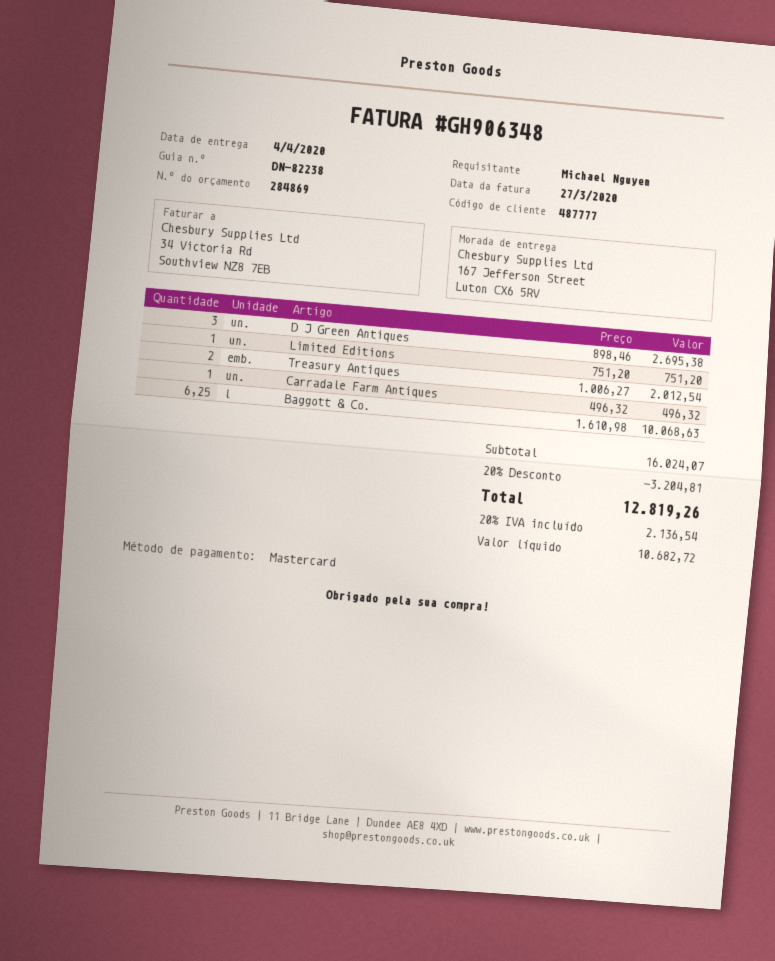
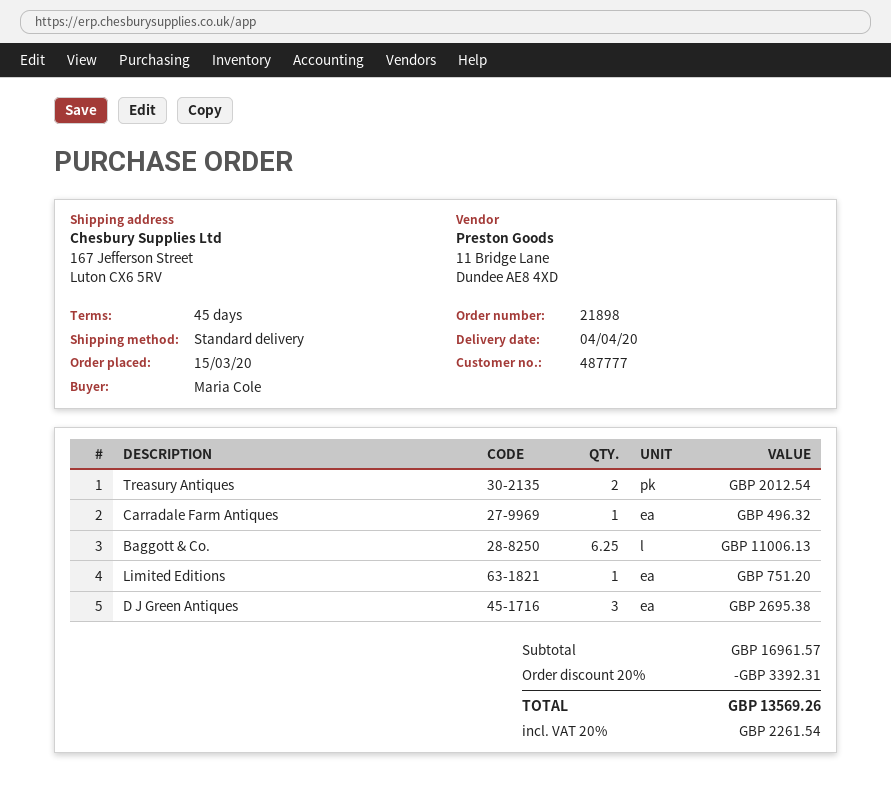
ordered by: Michael Nguyen -> Maria Cole
Baggott & Co.: 6.25 for 10068.63 -> 6.25 for 11006.13
subtotal: 16024.07 -> 16961.57
discount: 20% = 3204.81 -> 20% = 3392.31
tax: 20% = 2136.54 -> 20% = 2261.54
total: 12819.26 -> 13569.26

